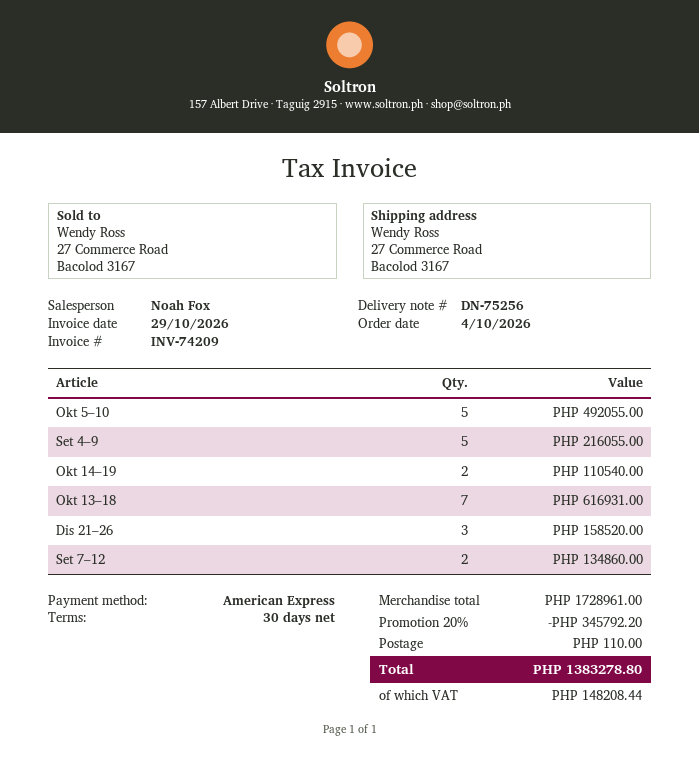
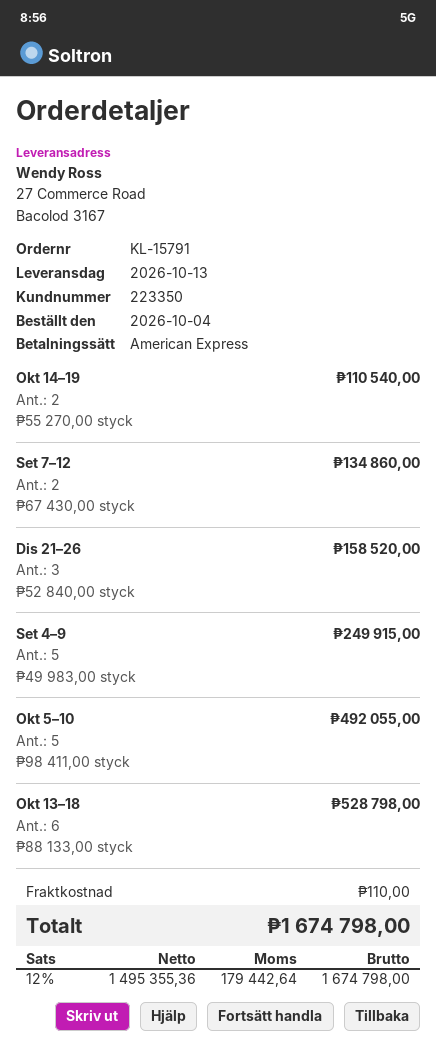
Set 4–9: 5 for 216055.00 -> 5 for 249915.00
Okt 13–18: 7 for 616931.00 -> 6 for 528798.00
discount: 20% = 345792.20 -> none
tax: 148208.44 -> 179442.64
total: 1383278.80 -> 1674798.00

